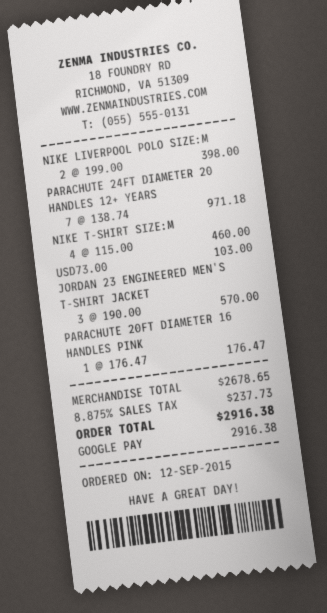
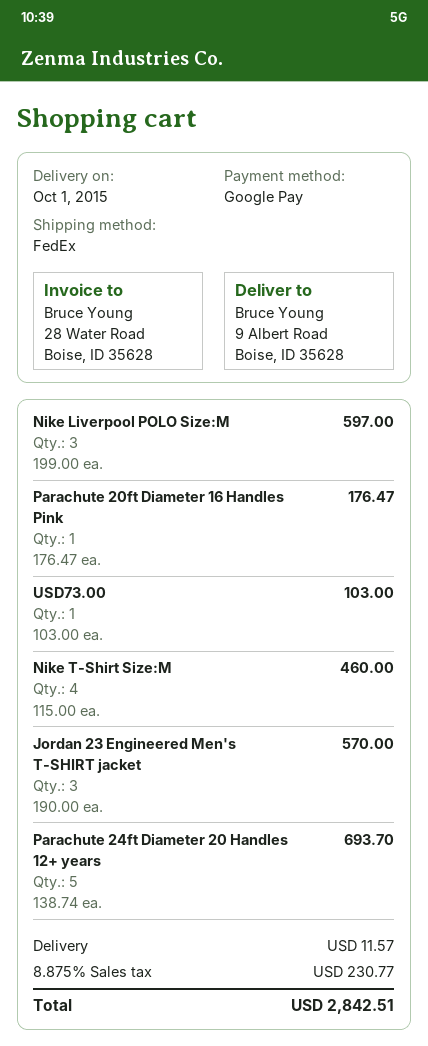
NIKE LIVERPOOL POLO SIZE:M: 2 x 199.00 = 398.00 -> 3 x 199.00 = 597.00
PARACHUTE 24FT DIAMETER 20 HANDLES 12+ YEARS: 7 x 138.74 = 971.18 -> 5 x 138.74 = 693.70
shipping: none -> 11.57
tax: 8.875% = 237.73 -> 8.875% = 230.77
total: 2916.38 -> 2842.51

